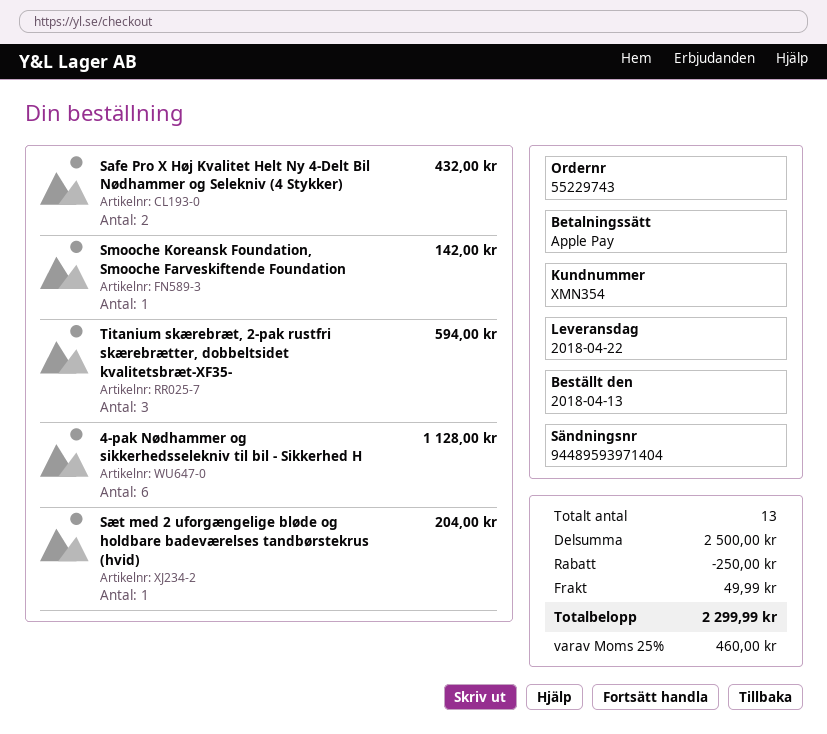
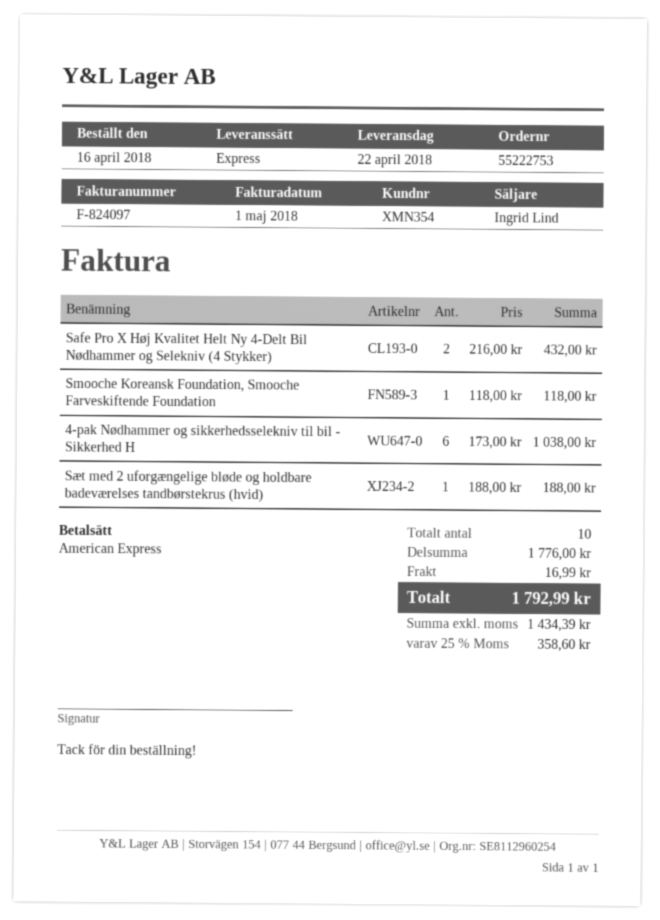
order number: 55229743 -> 55222753
order date: 2018-04-13 -> 2018-04-16
payment method: Apple Pay -> American Express
Smooche Koreansk Foundation, Smooche Farveskiftende Foundation: 1 for 142.00 -> 1 for 118.00
Titanium skærebræt, 2-pak rustfri skærebrætter, dobbeltsidet kvalitetsbræt-XF35-: 3 for 594.00 -> none
4-pak Nødhammer og sikkerhedsselekniv til bil - Sikkerhed H: 6 for 1128.00 -> 6 for 1038.00
Sæt med 2 uforgængelige bløde og holdbare badeværelses tandbørstekrus (hvid): 1 for 204.00 -> 1 for 188.00
total quantity: 13 -> 10
subtotal: 2500.00 -> 1776.00
discount: 250.00 -> none
shipping: 49.99 -> 16.99
tax: 25% = 460.00 -> 25% = 358.60
total: 2299.99 -> 1792.99

